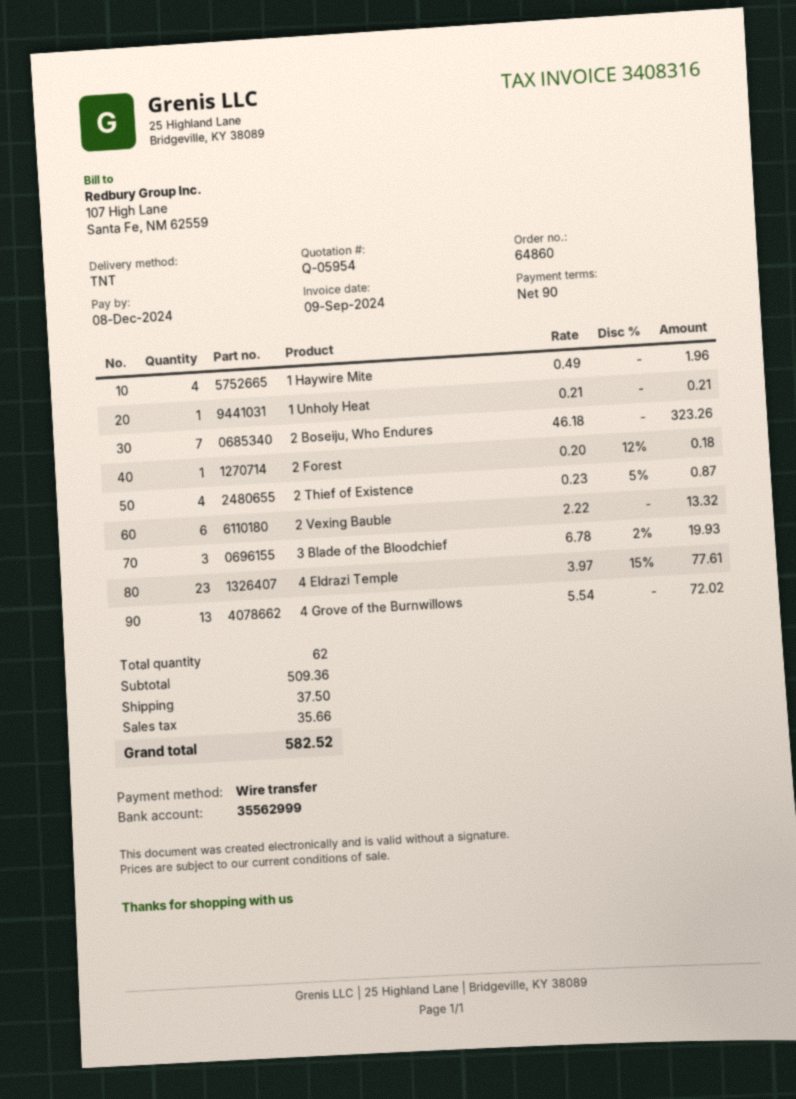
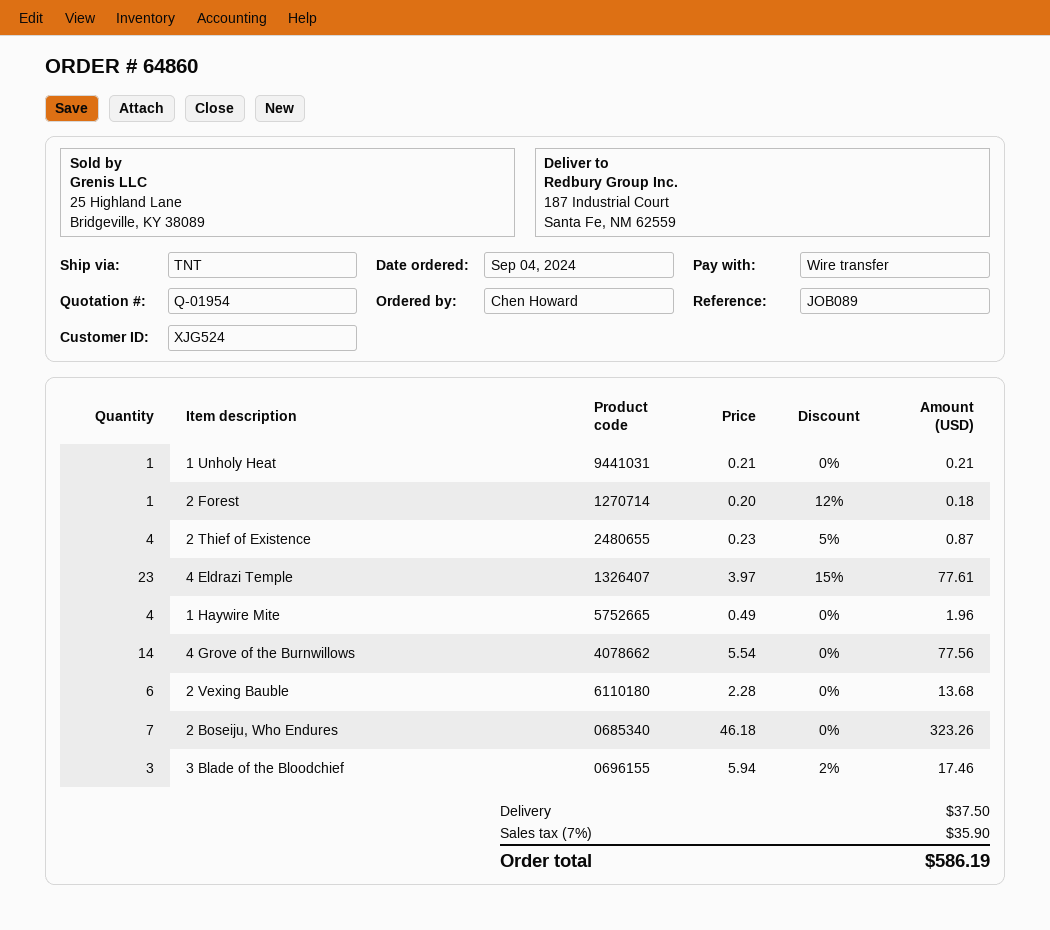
quote number: Q-05954 -> Q-01954
2 Vexing Bauble: 6 x 2.22 = 13.32 -> 6 x 2.28 = 13.68
3 Blade of the Bloodchief: 3 x 6.78 - 2% = 19.93 -> 3 x 5.94 - 2% = 17.46
4 Grove of the Burnwillows: 13 x 5.54 = 72.02 -> 14 x 5.54 = 77.56
tax: 35.66 -> 35.90
total: 582.52 -> 586.19

